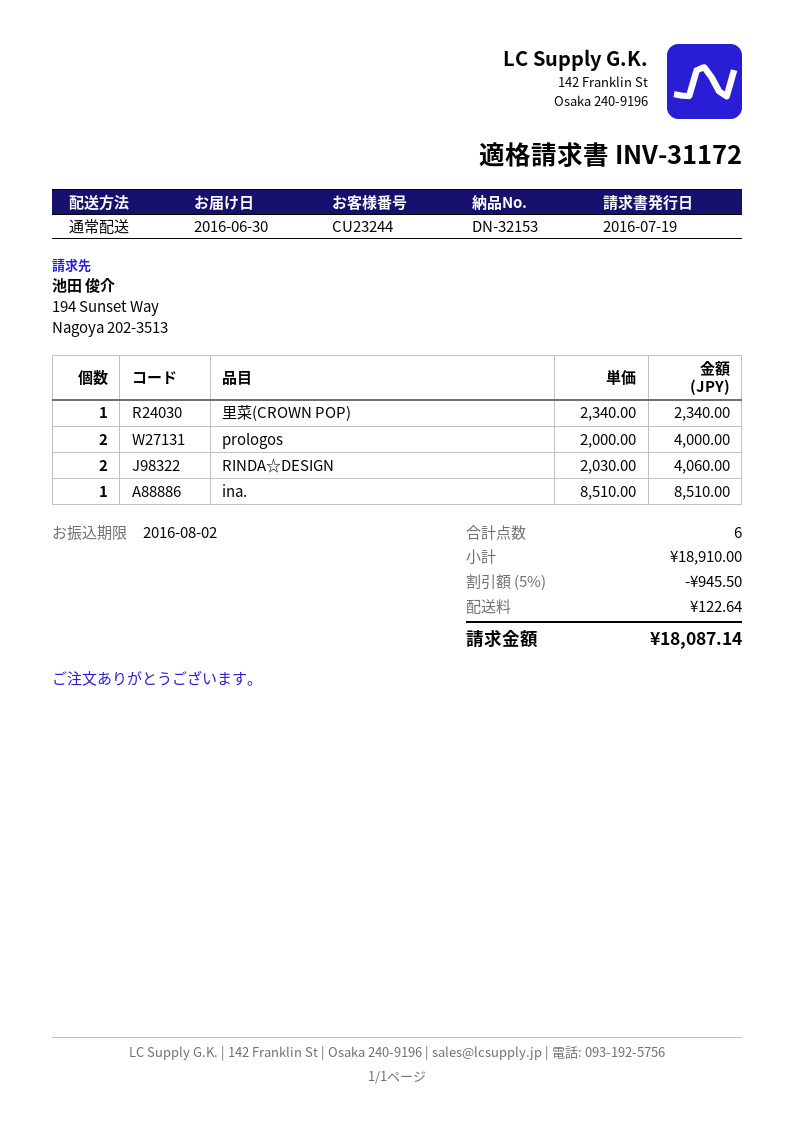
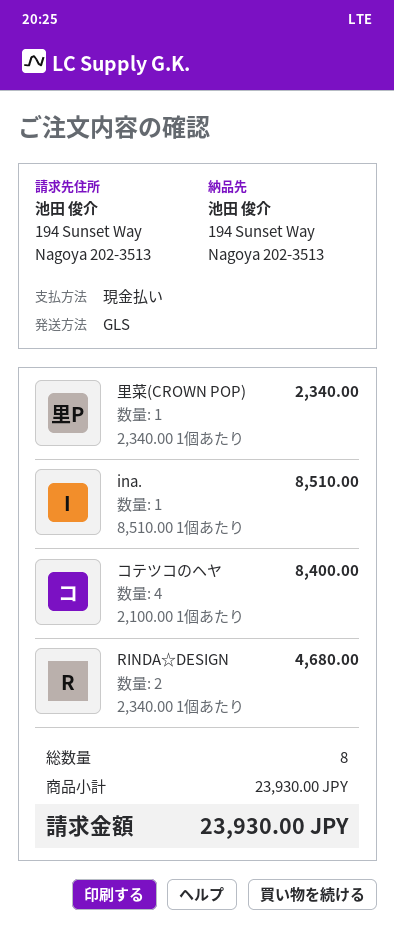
shipping method: standard -> GLS
prologos: 2 x 2000.00 = 4000.00 -> none
RINDA☆DESIGN: 2 x 2030.00 = 4060.00 -> 2 x 2340.00 = 4680.00
コテツコのヘヤ: none -> 4 x 2100.00 = 8400.00
total quantity: 6 -> 8
subtotal: 18910.00 -> 23930.00
discount: 5% = 945.50 -> none
shipping: 122.64 -> none
total: 18087.14 -> 23930.00

